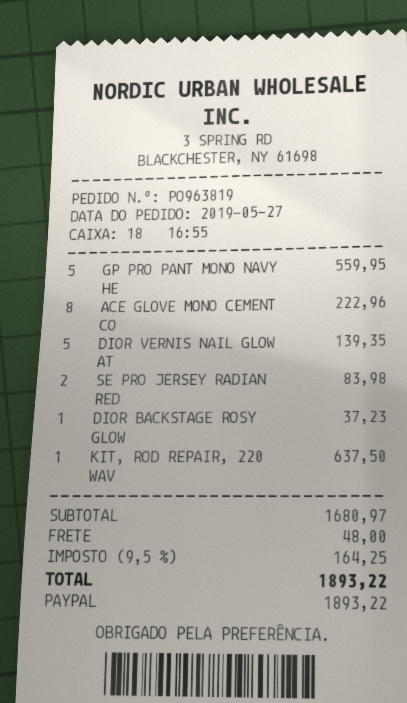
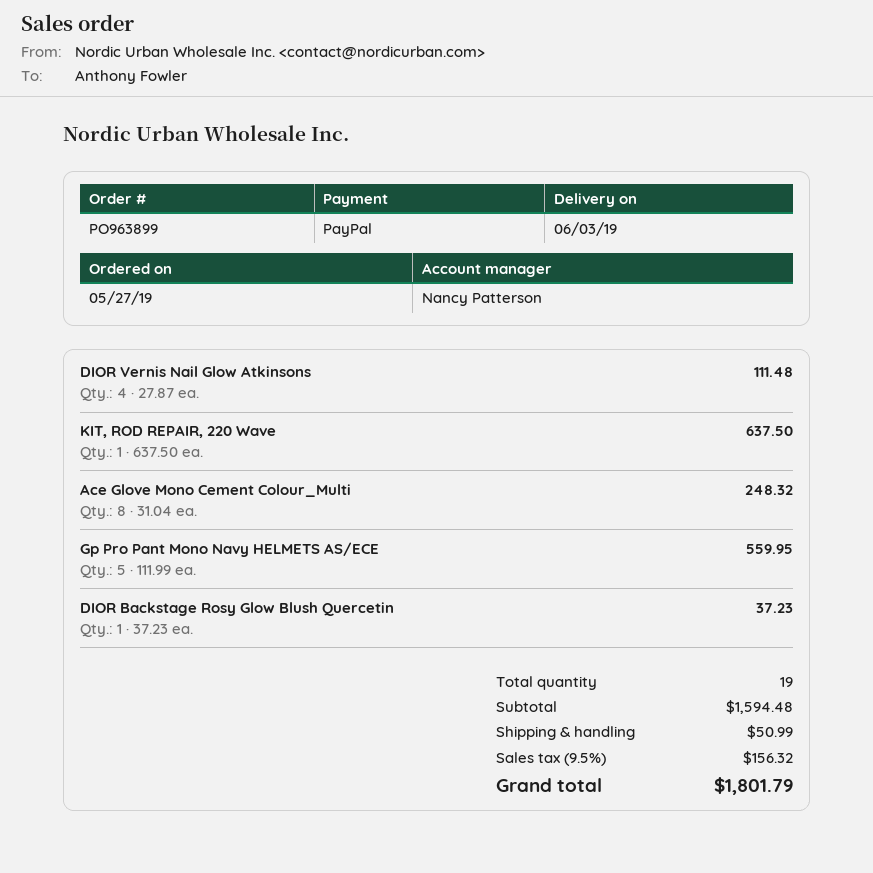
order number: PO963819 -> PO963899
ACE GLOVE MONO CEMENT CO: 8 for 222.96 -> 8 for 248.32
DIOR VERNIS NAIL GLOW AT: 5 for 139.35 -> 4 for 111.48
SE PRO JERSEY RADIAN RED: 2 for 83.98 -> none
subtotal: 1680.97 -> 1594.48
shipping: 48.00 -> 50.99
tax: 9.5% = 164.25 -> 9.5% = 156.32
total: 1893.22 -> 1801.79

